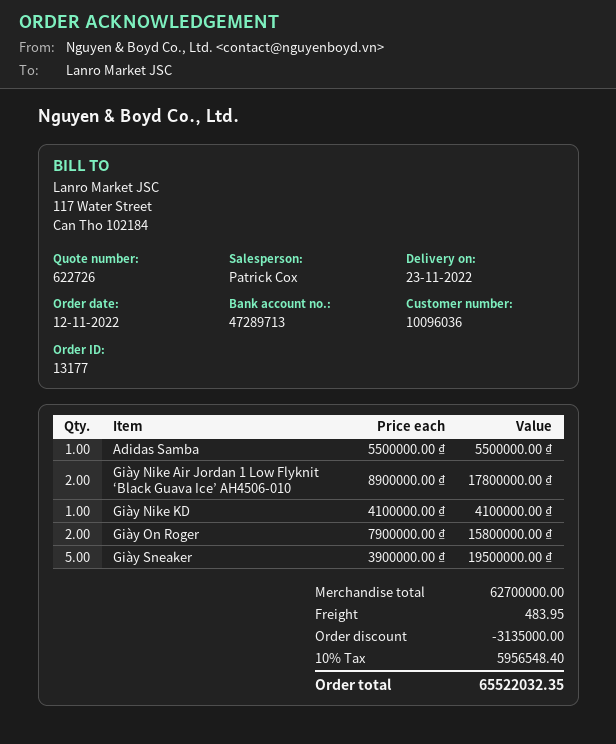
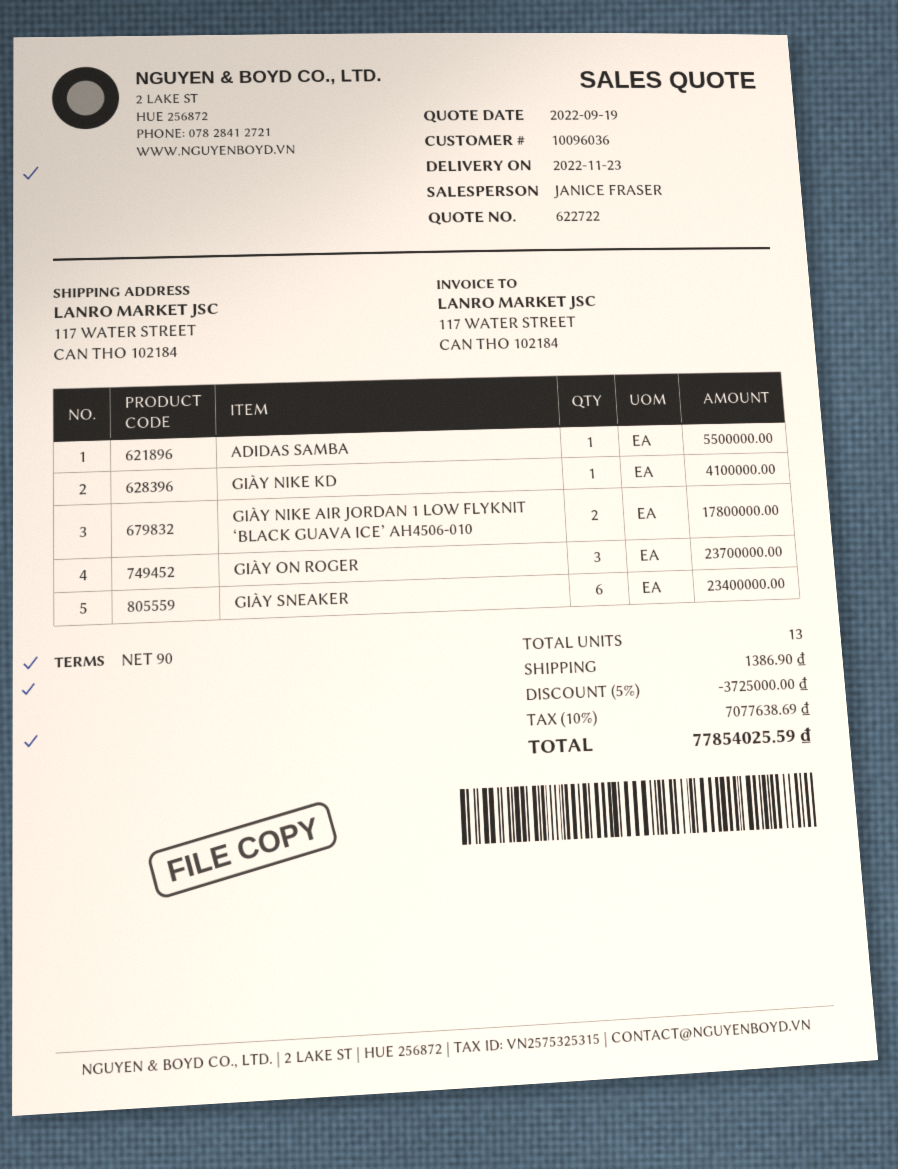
quote number: 622726 -> 622722
sales rep: Patrick Cox -> JANICE FRASER
Giày On Roger: 2 for 15800000.00 -> 3 for 23700000.00
Giày Sneaker: 5 for 19500000.00 -> 6 for 23400000.00
discount: 3135000.00 -> 3725000.00
shipping: 483.95 -> 1386.90
tax: 10% = 5956548.40 -> 10% = 7077638.69
total: 65522032.35 -> 77854025.59

